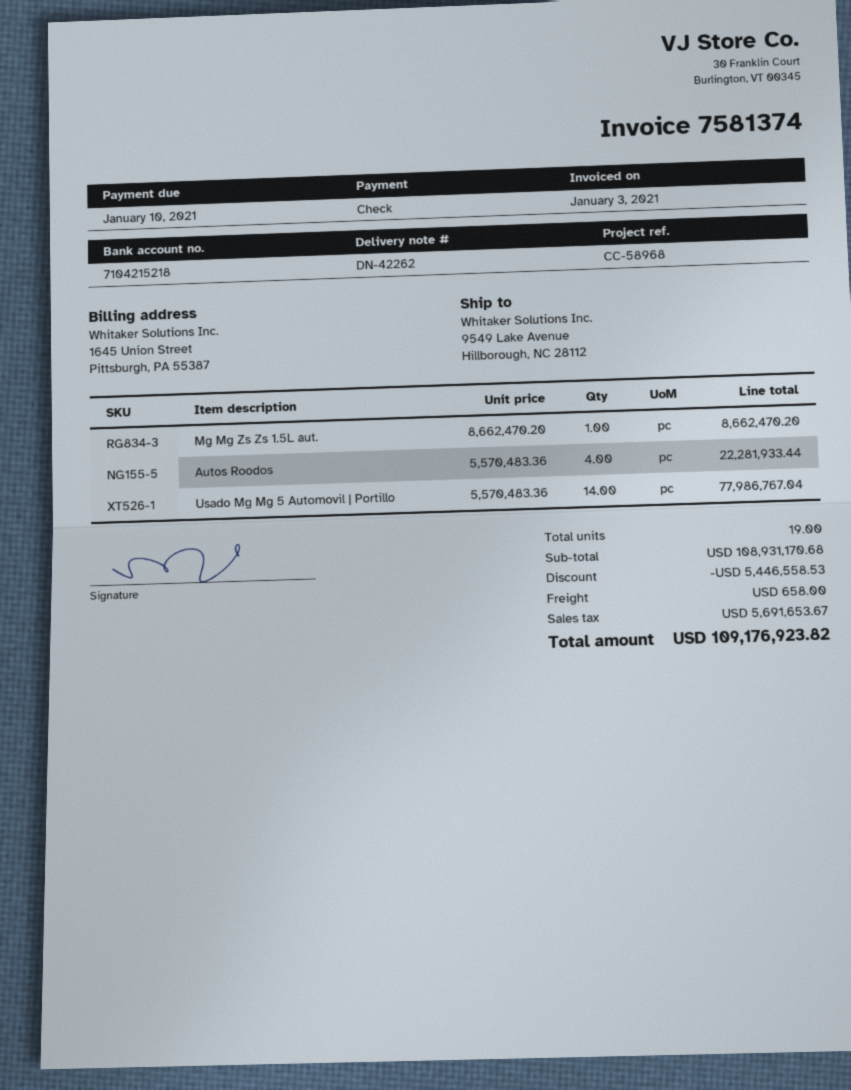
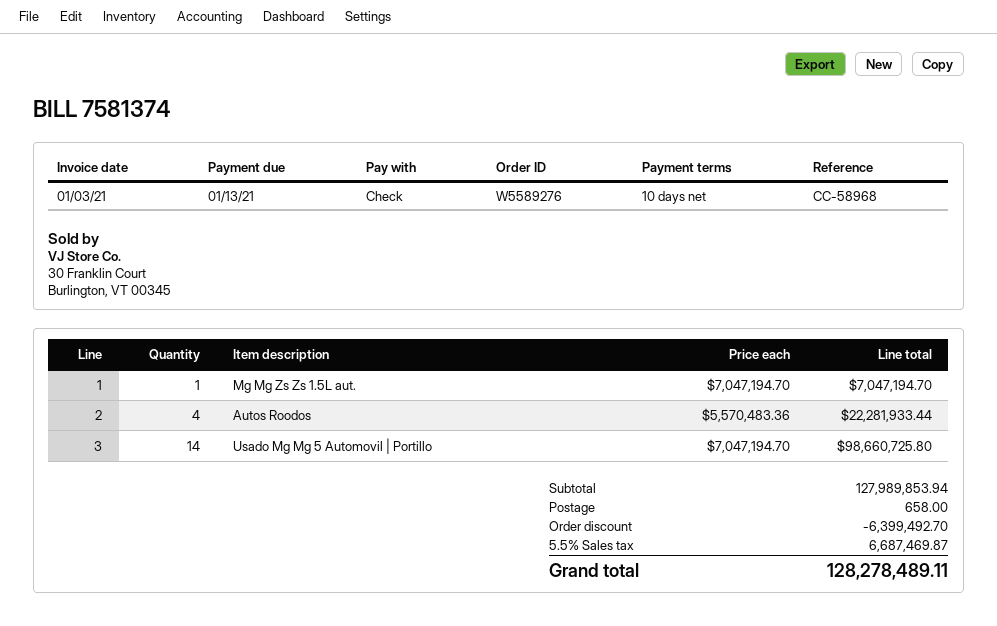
due date: 2021-01-10 -> 2021-01-13
Mg Mg Zs Zs 1.5L aut.: 1 x 8662470.20 = 8662470.20 -> 1 x 7047194.70 = 7047194.70
Usado Mg Mg 5 Automovil | Portillo: 14 x 5570483.36 = 77986767.04 -> 14 x 7047194.70 = 98660725.80
subtotal: 108931170.68 -> 127989853.94
discount: 5446558.53 -> 6399492.70
tax: 5691653.67 -> 6687469.87
total: 109176923.82 -> 128278489.11

